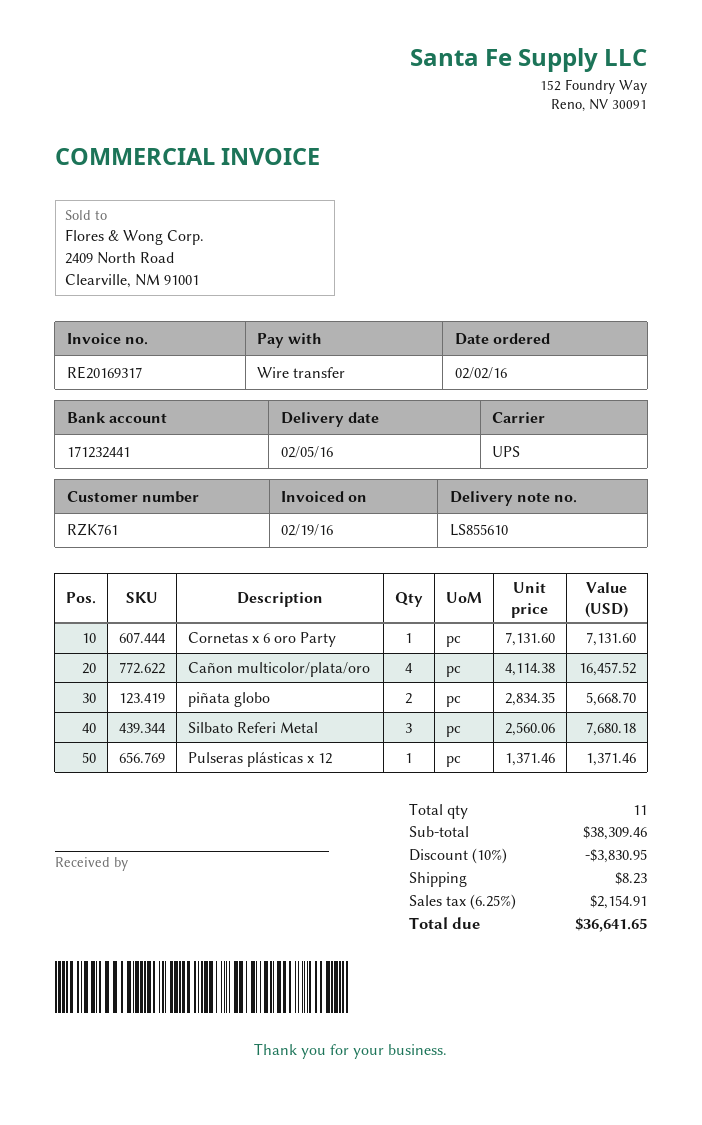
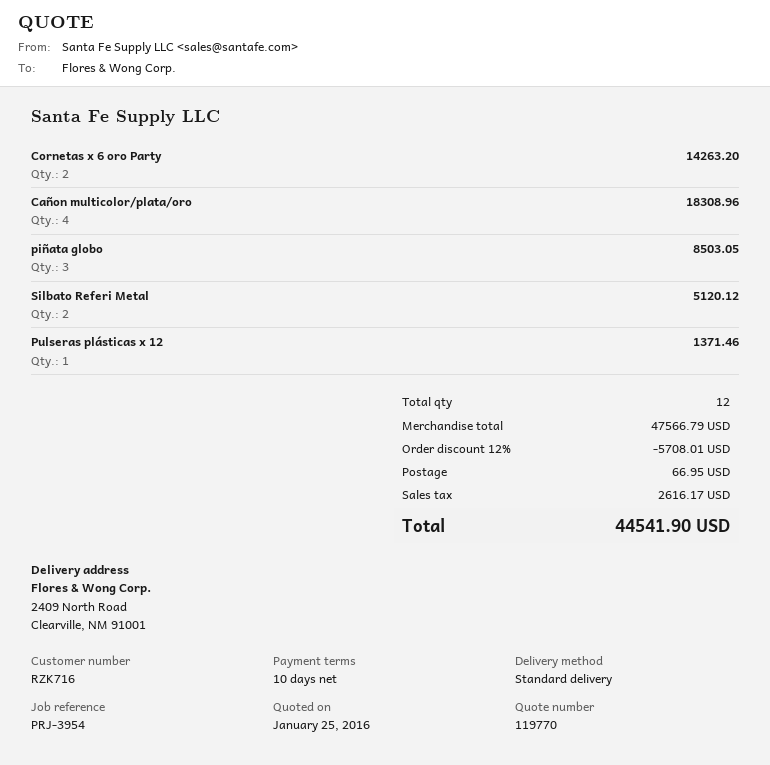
customer number: RZK761 -> RZK716
shipping method: UPS -> standard
Cornetas x 6 oro Party: 1 for 7131.60 -> 2 for 14263.20
Cañon multicolor/plata/oro: 4 for 16457.52 -> 4 for 18308.96
piñata globo: 2 for 5668.70 -> 3 for 8503.05
Silbato Referi Metal: 3 for 7680.18 -> 2 for 5120.12
total quantity: 11 -> 12
subtotal: 38309.46 -> 47566.79
discount: 10% = 3830.95 -> 12% = 5708.01
shipping: 8.23 -> 66.95
tax: 2154.91 -> 2616.17
total: 36641.65 -> 44541.90

